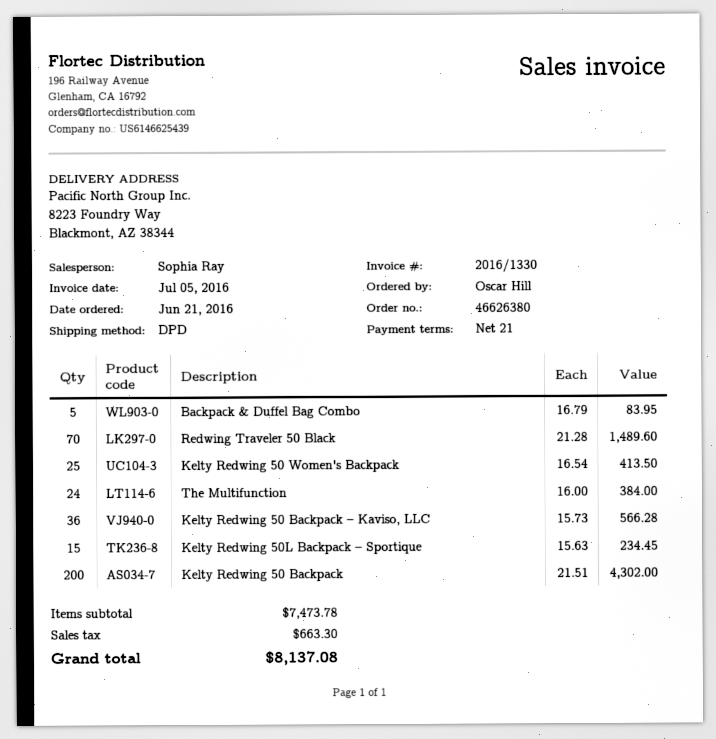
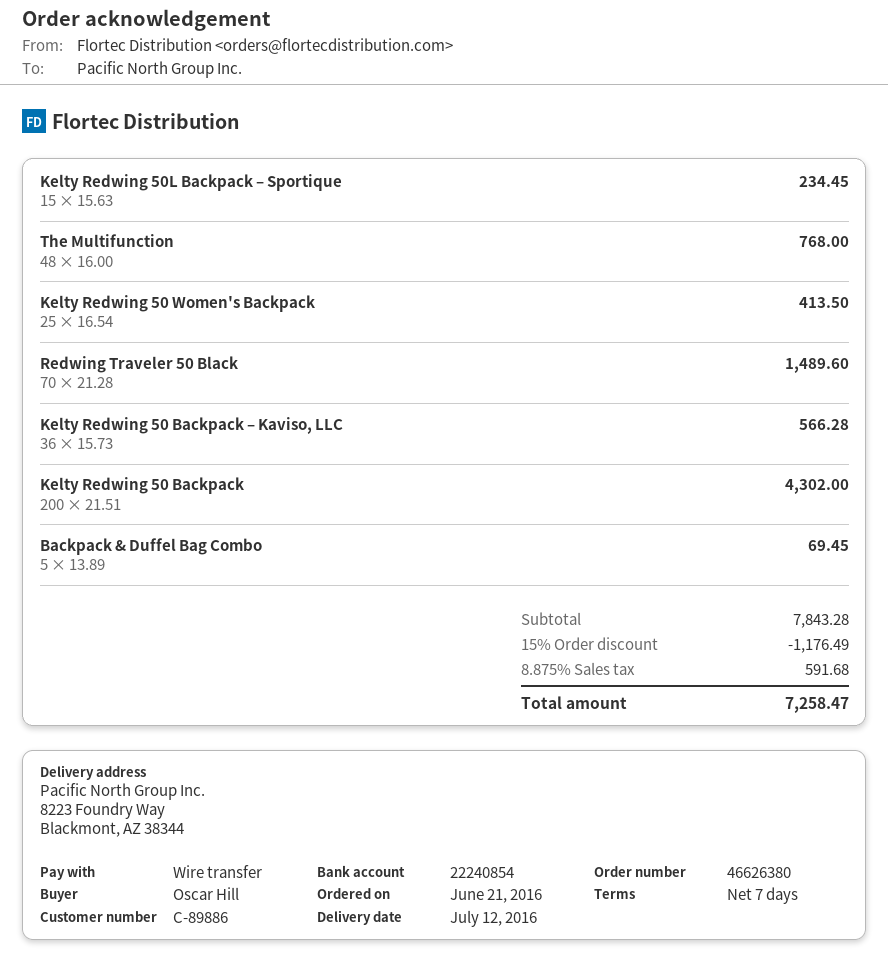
payment terms: 21 days -> 7 days
Backpack & Duffel Bag Combo: 5 x 16.79 = 83.95 -> 5 x 13.89 = 69.45
The Multifunction: 24 x 16.00 = 384.00 -> 48 x 16.00 = 768.00
subtotal: 7473.78 -> 7843.28
discount: none -> 15% = 1176.49
tax: 663.30 -> 591.68
total: 8137.08 -> 7258.47

